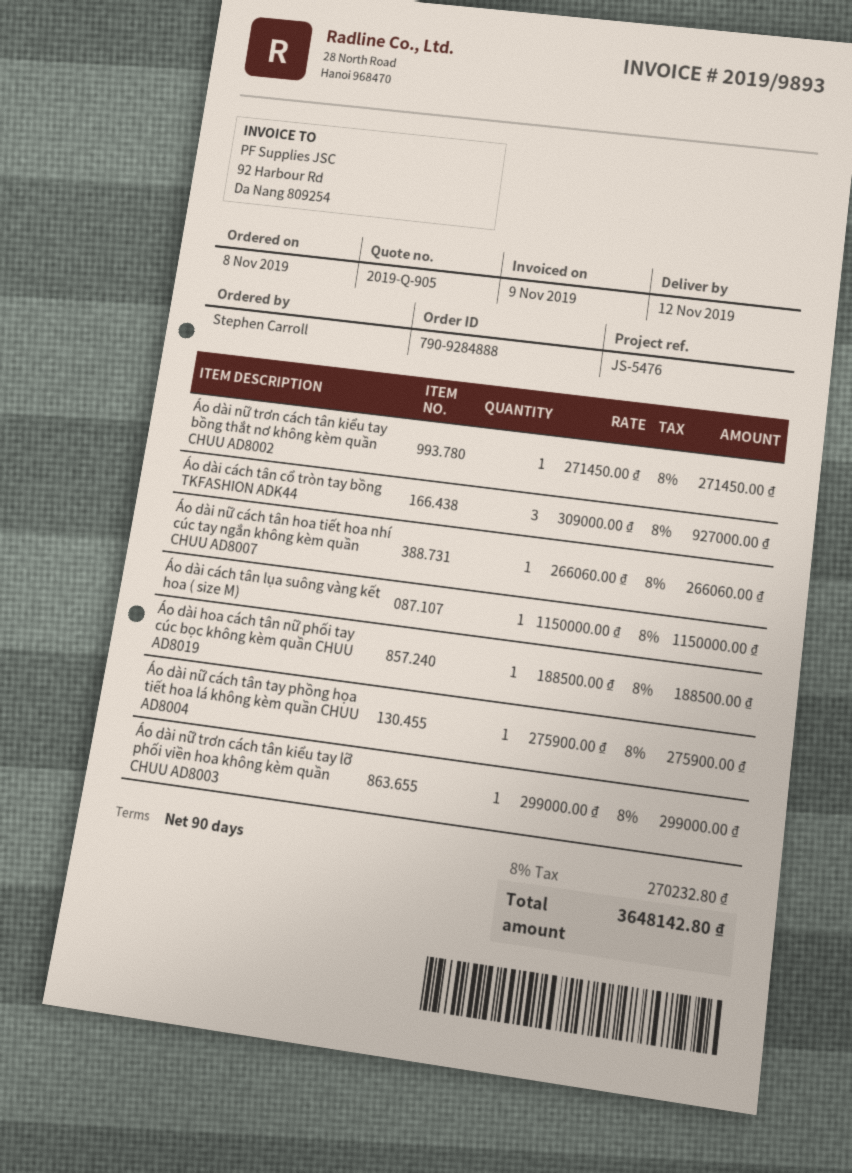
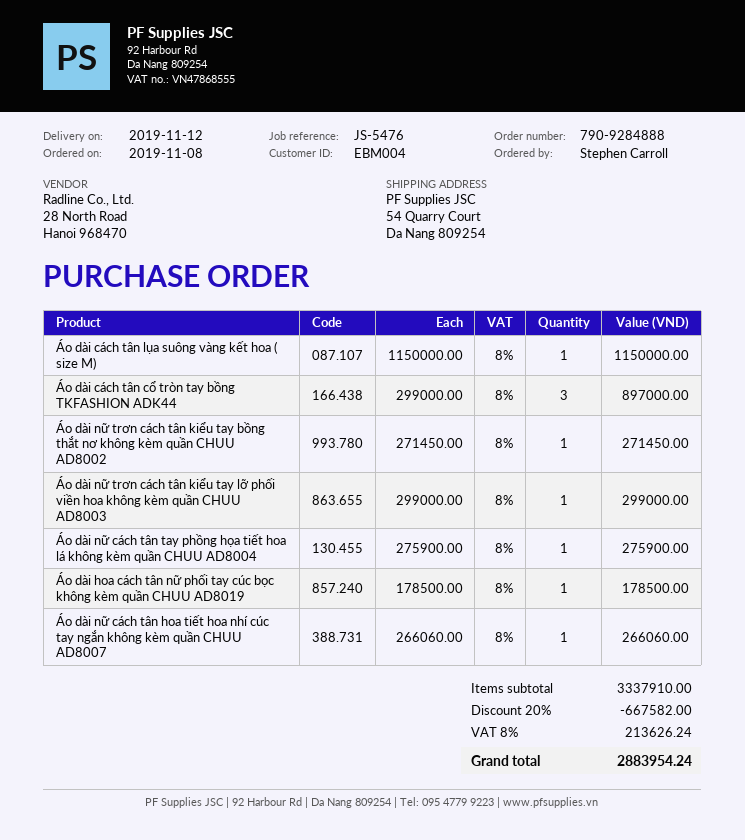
Áo dài cách tân cổ tròn tay bồng TKFASHION ADK44: 3 x 309000.00 = 927000.00 -> 3 x 299000.00 = 897000.00
Áo dài hoa cách tân nữ phối tay cúc bọc không kèm quần CHUU AD8019: 1 x 188500.00 = 188500.00 -> 1 x 178500.00 = 178500.00
discount: none -> 20% = 667582.00
tax: 8% = 270232.80 -> 8% = 213626.24
total: 3648142.80 -> 2883954.24

